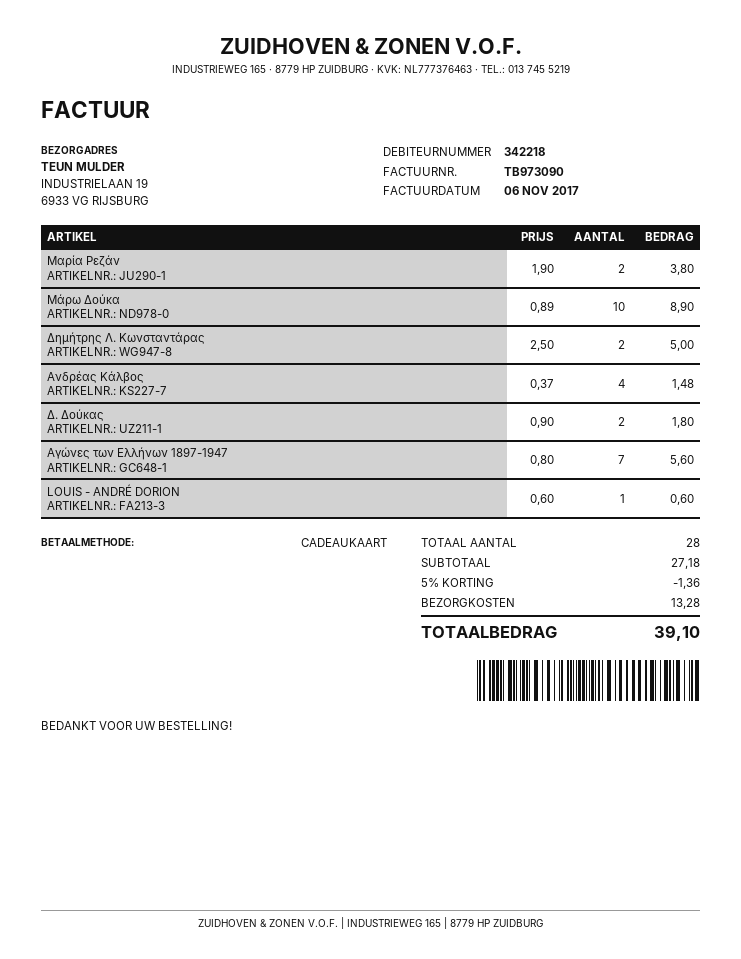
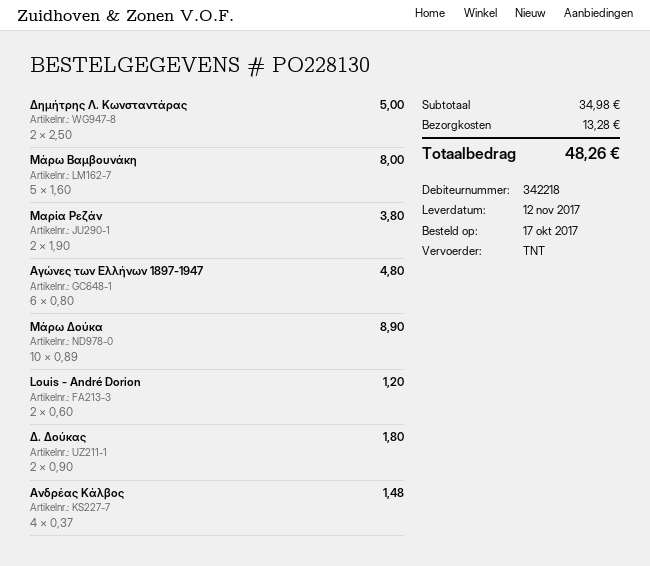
Αγώνες των Ελλήνων 1897-1947: 7 x 0.80 = 5.60 -> 6 x 0.80 = 4.80
LOUIS - ANDRÉ DORION: 1 x 0.60 = 0.60 -> 2 x 0.60 = 1.20
Μάρω Βαμβουνάκη: none -> 5 x 1.60 = 8.00
subtotal: 27.18 -> 34.98
discount: 5% = 1.36 -> none
total: 39.10 -> 48.26

